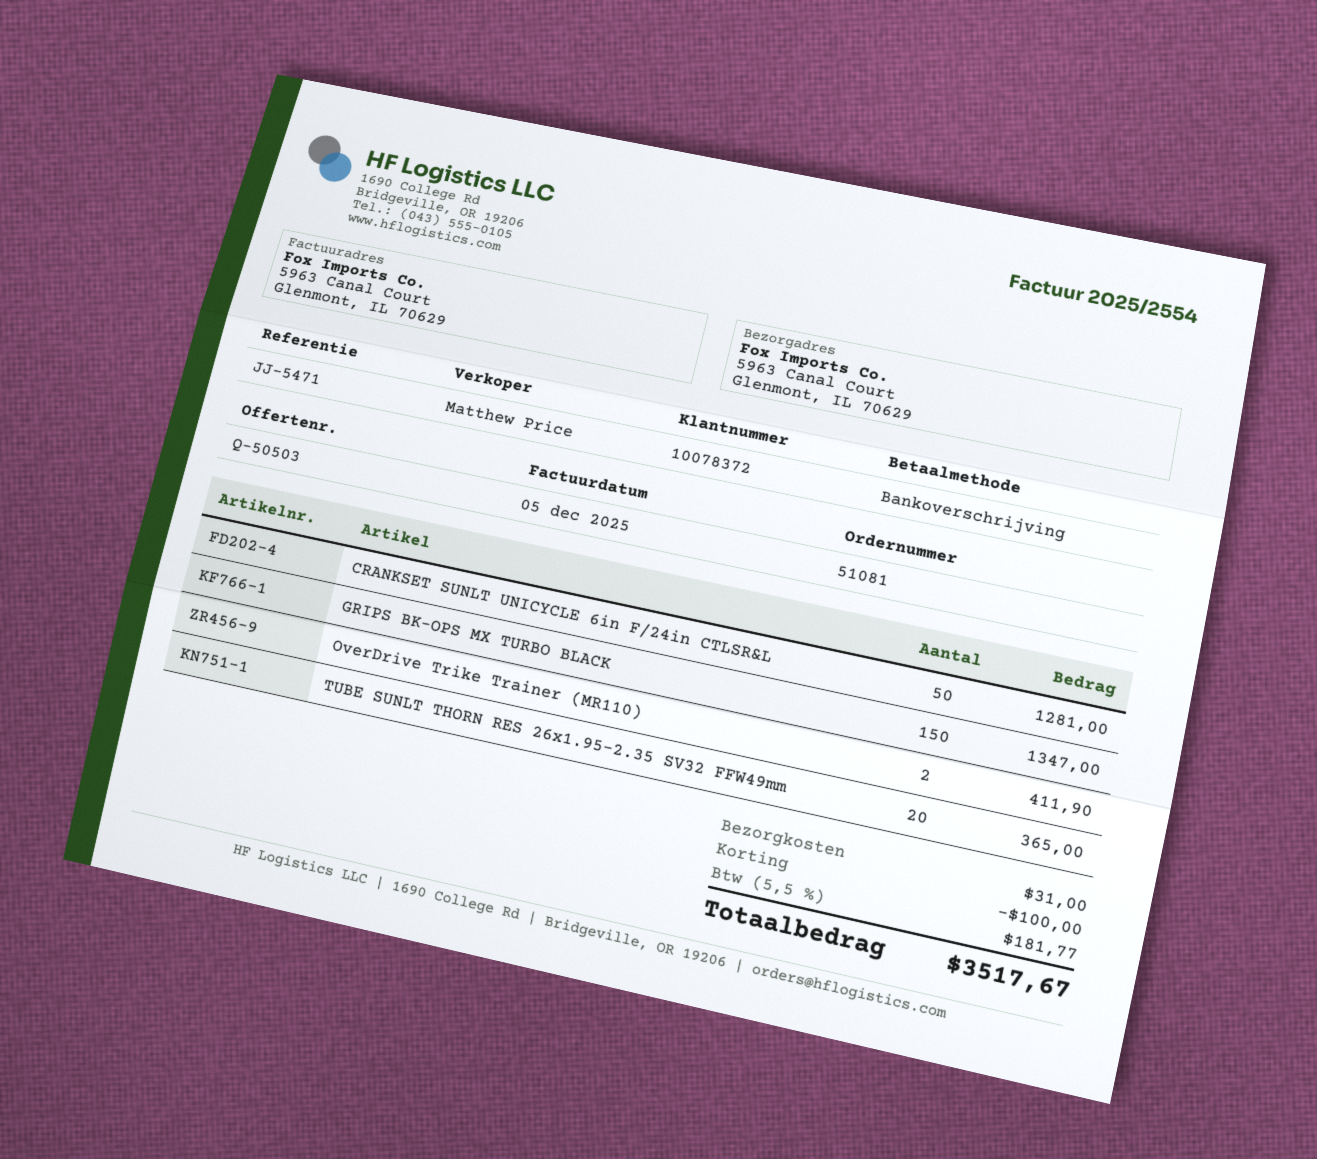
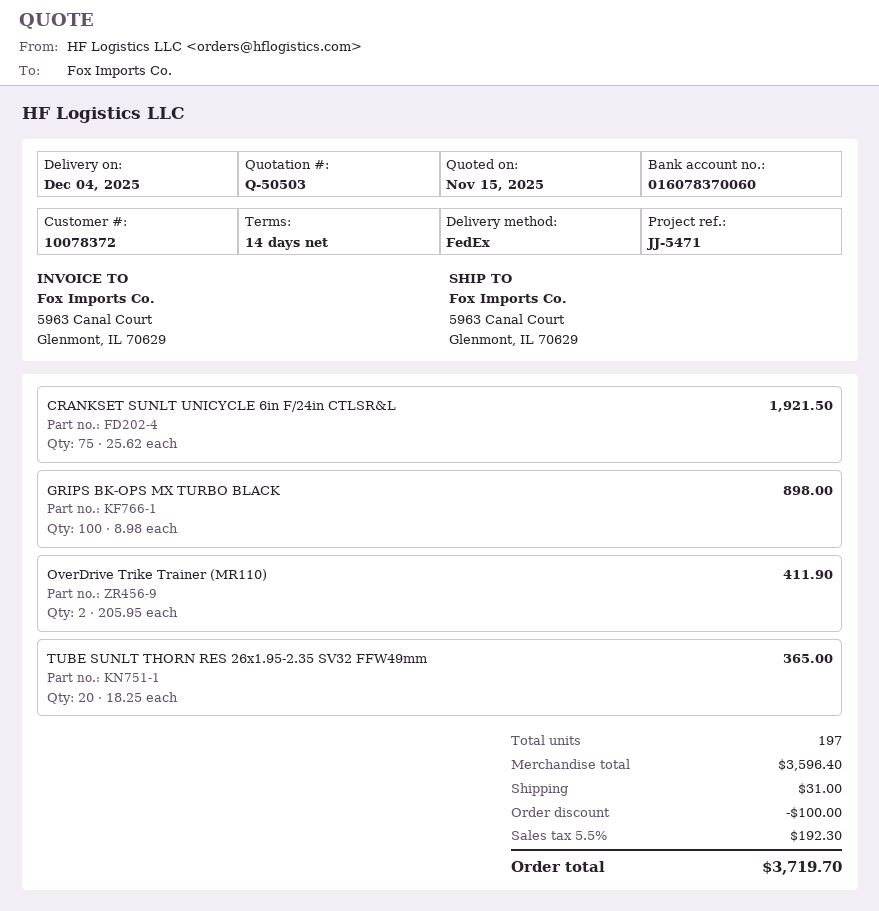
CRANKSET SUNLT UNICYCLE 6in F/24in CTLSR&L: 50 for 1281.00 -> 75 for 1921.50
GRIPS BK-OPS MX TURBO BLACK: 150 for 1347.00 -> 100 for 898.00
tax: 5.5% = 181.77 -> 5.5% = 192.30
total: 3517.67 -> 3719.70

